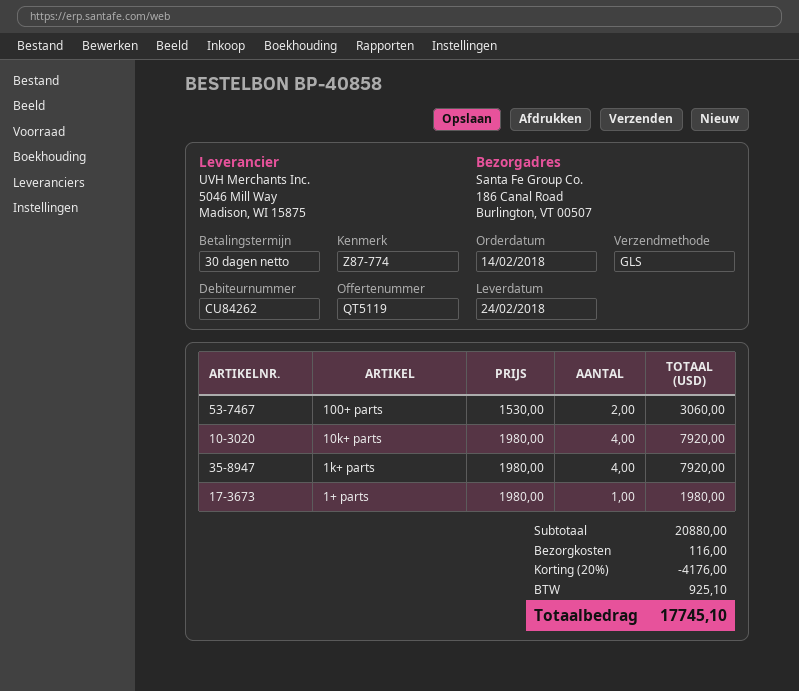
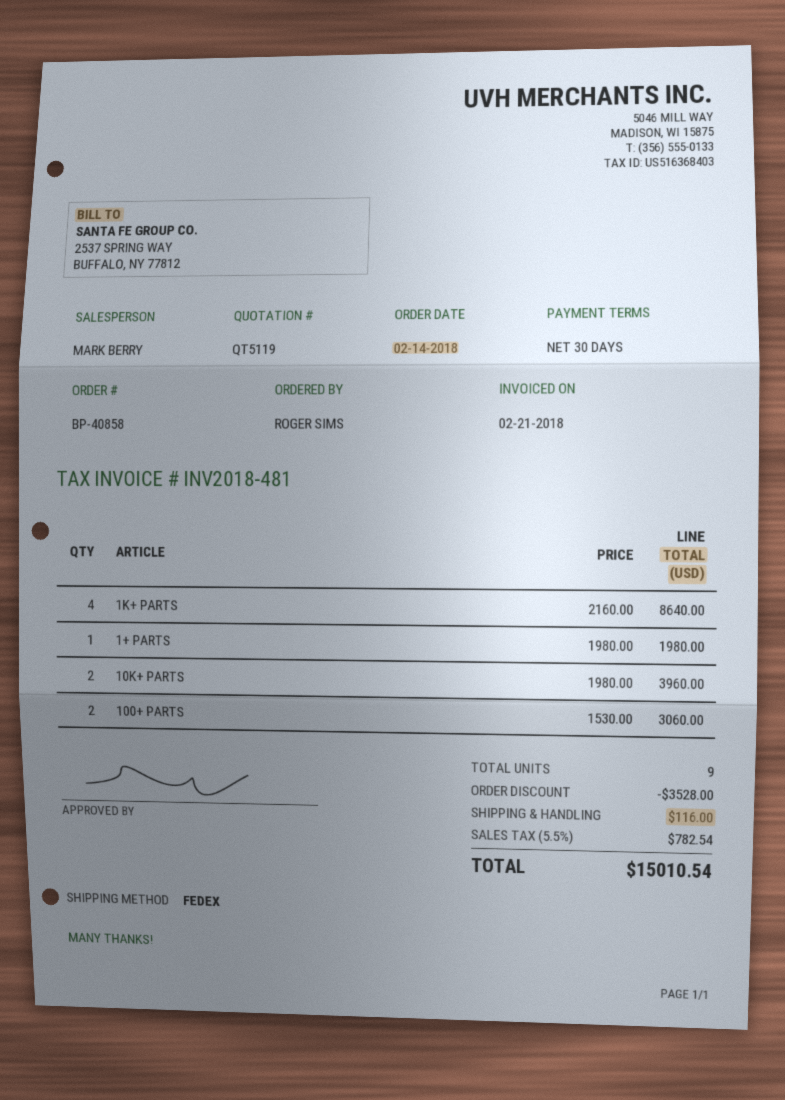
shipping method: GLS -> FedEx
10k+ parts: 4 x 1980.00 = 7920.00 -> 2 x 1980.00 = 3960.00
1k+ parts: 4 x 1980.00 = 7920.00 -> 4 x 2160.00 = 8640.00
discount: 4176.00 -> 3528.00
tax: 925.10 -> 782.54
total: 17745.10 -> 15010.54

